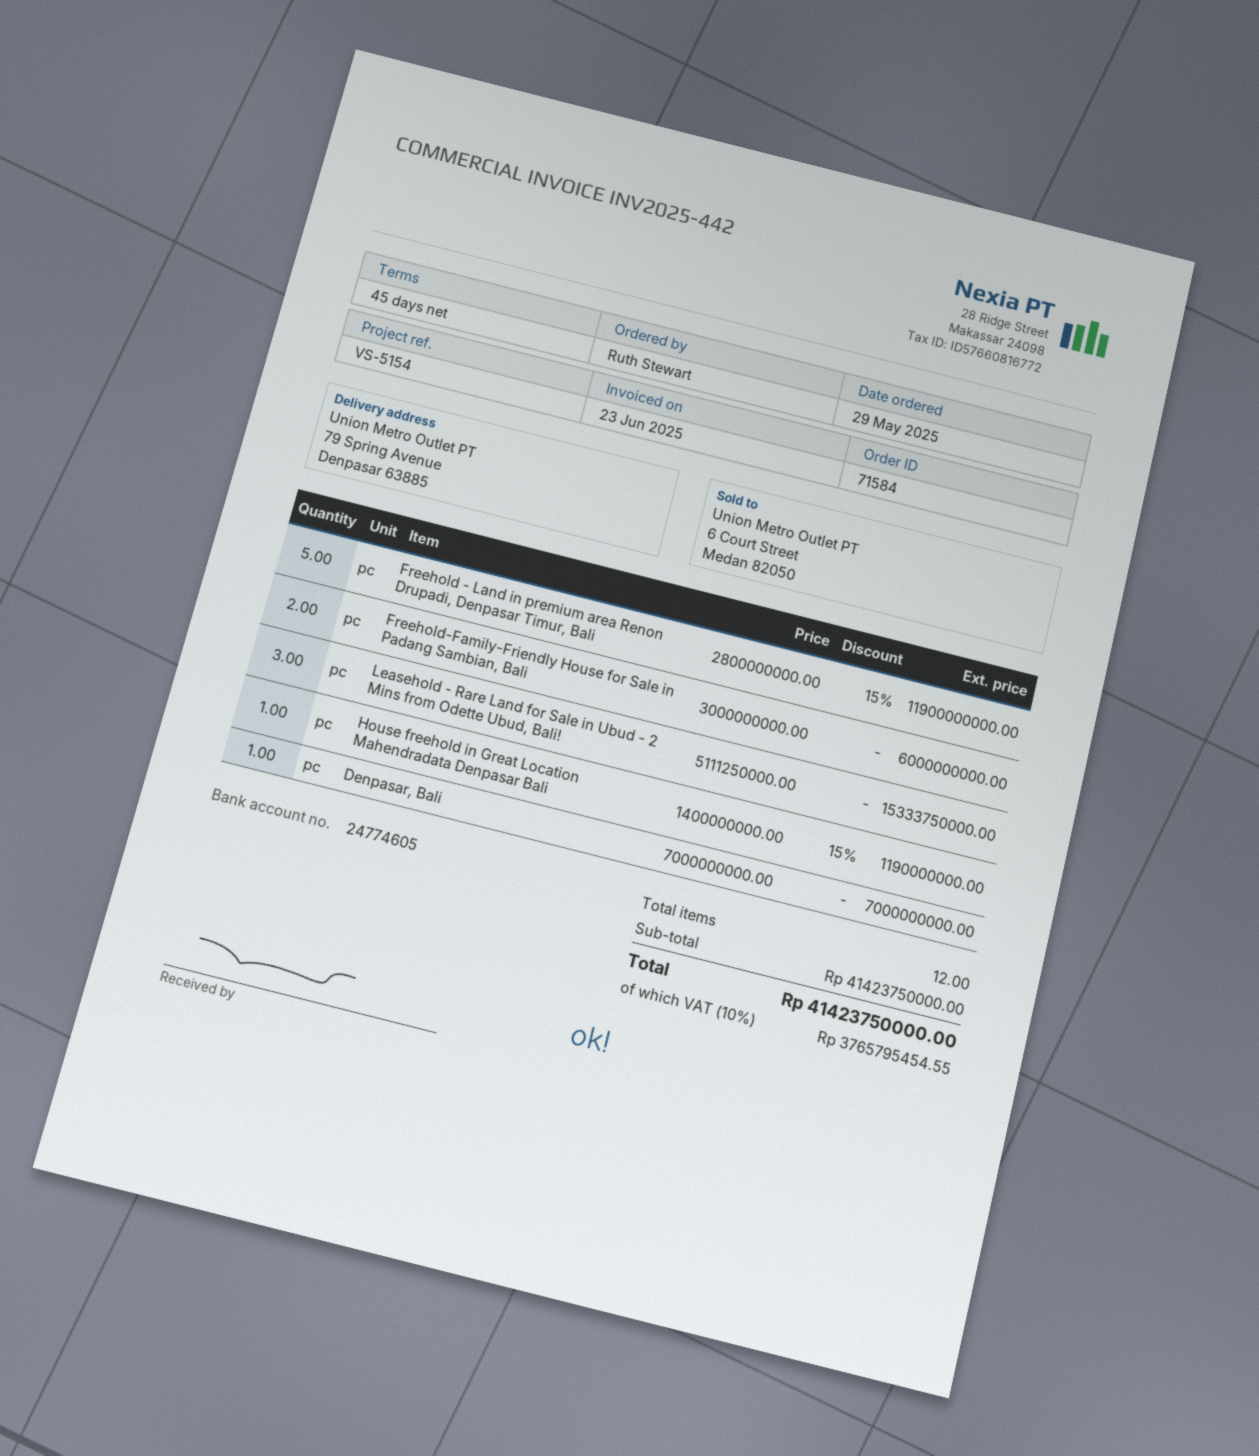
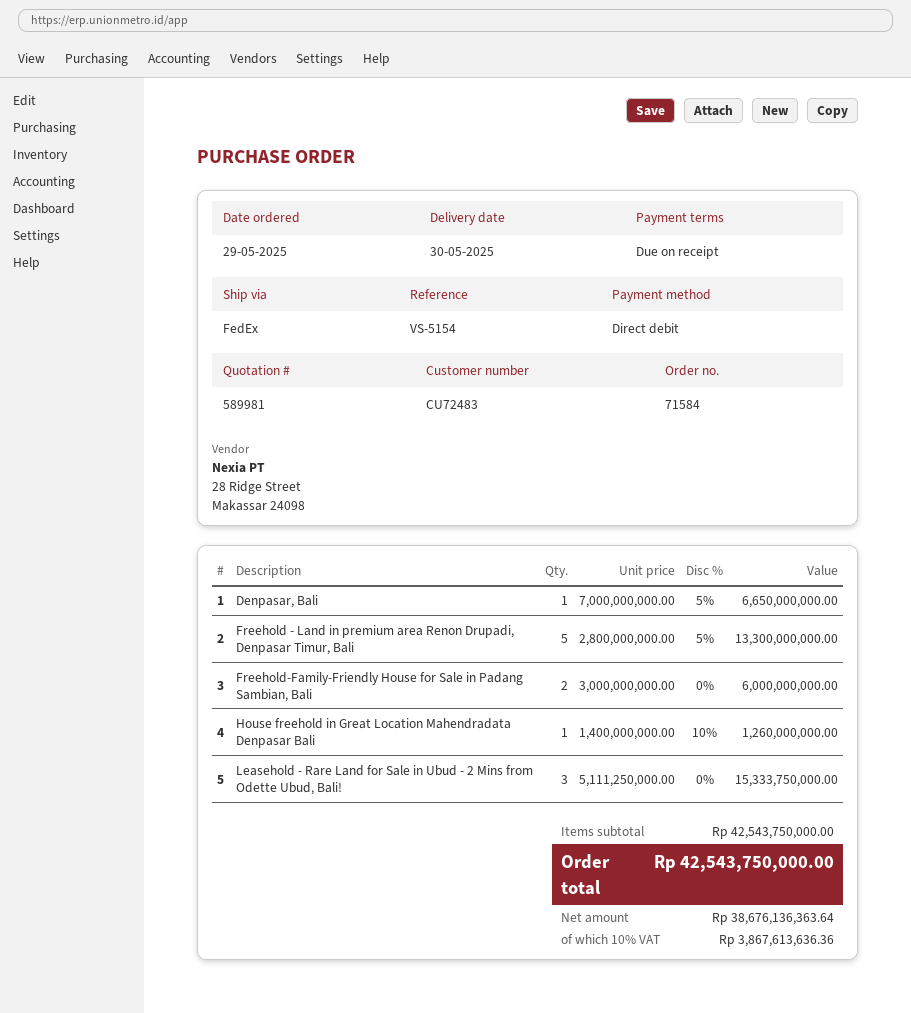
payment terms: 45 days -> on receipt
Freehold - Land in premium area Renon Drupadi, Denpasar Timur, Bali: 5 x 2800000000.00 - 15% = 11900000000.00 -> 5 x 2800000000.00 - 5% = 13300000000.00
House freehold in Great Location Mahendradata Denpasar Bali: 1 x 1400000000.00 - 15% = 1190000000.00 -> 1 x 1400000000.00 - 10% = 1260000000.00
Denpasar, Bali: 1 x 7000000000.00 = 7000000000.00 -> 1 x 7000000000.00 - 5% = 6650000000.00
subtotal: 41423750000.00 -> 42543750000.00
tax: 10% = 3765795454.55 -> 10% = 3867613636.36
total: 41423750000.00 -> 42543750000.00

